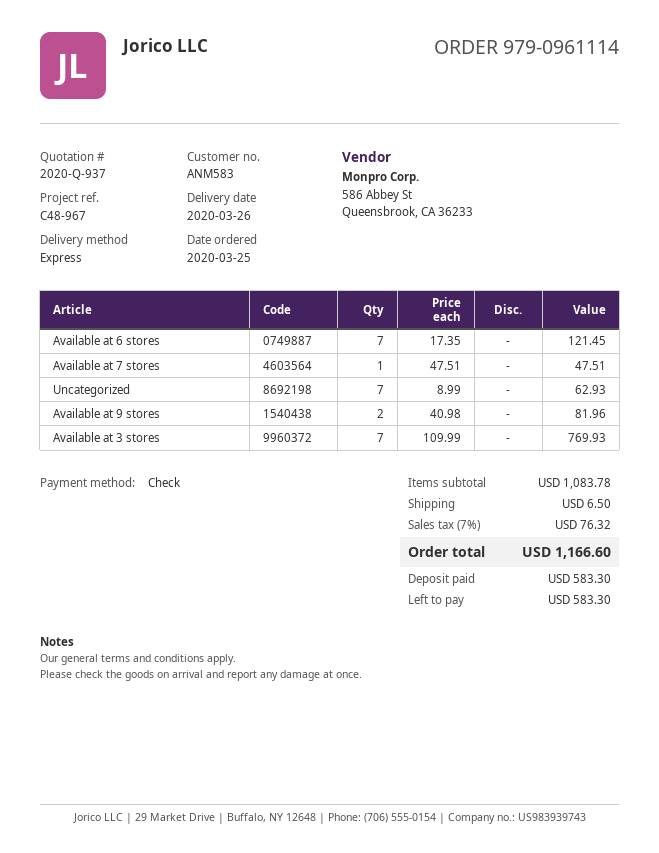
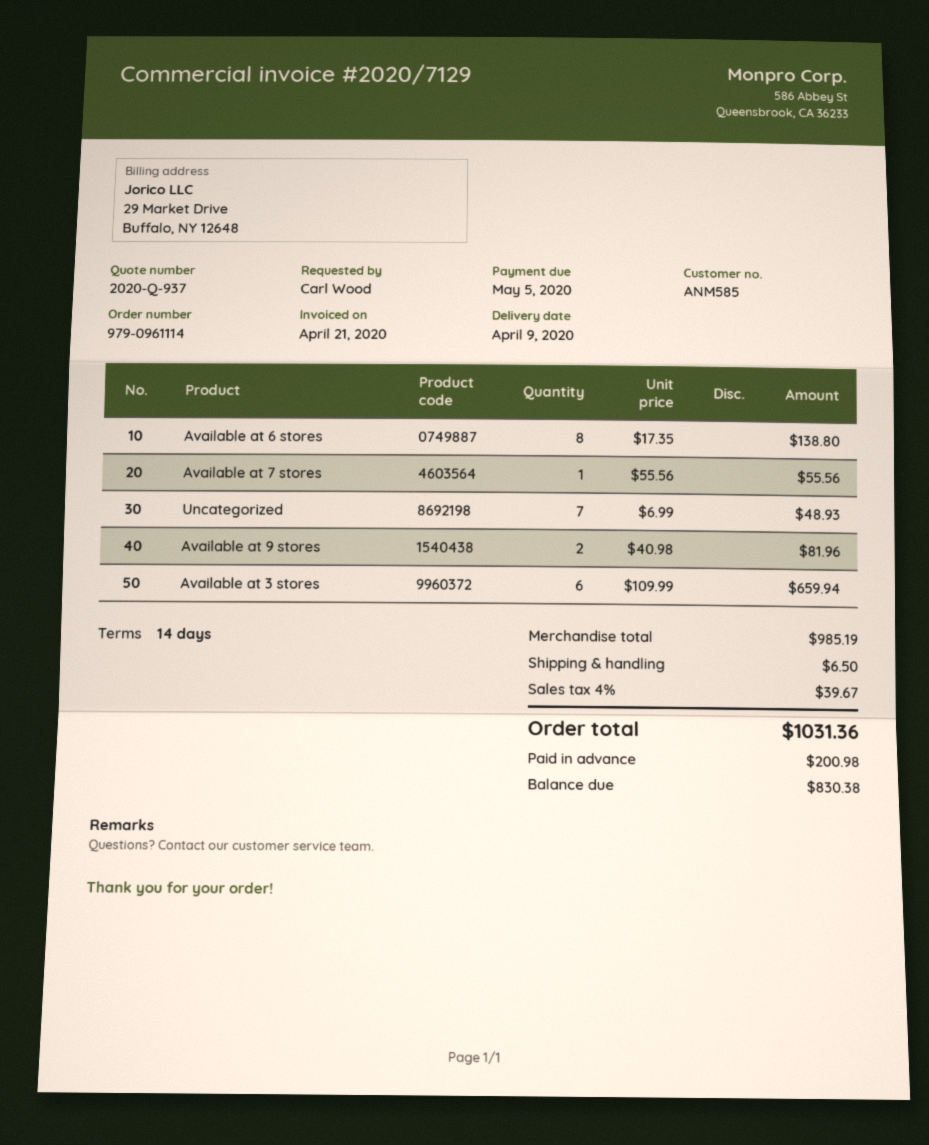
delivery date: 2020-03-26 -> 2020-04-09
customer number: ANM583 -> ANM585
Available at 6 stores: 7 x 17.35 = 121.45 -> 8 x 17.35 = 138.80
Available at 7 stores: 1 x 47.51 = 47.51 -> 1 x 55.56 = 55.56
Uncategorized: 7 x 8.99 = 62.93 -> 7 x 6.99 = 48.93
Available at 3 stores: 7 x 109.99 = 769.93 -> 6 x 109.99 = 659.94
subtotal: 1083.78 -> 985.19
tax: 7% = 76.32 -> 4% = 39.67
total: 1166.60 -> 1031.36
deposit: 583.30 -> 200.98
balance: 583.30 -> 830.38

